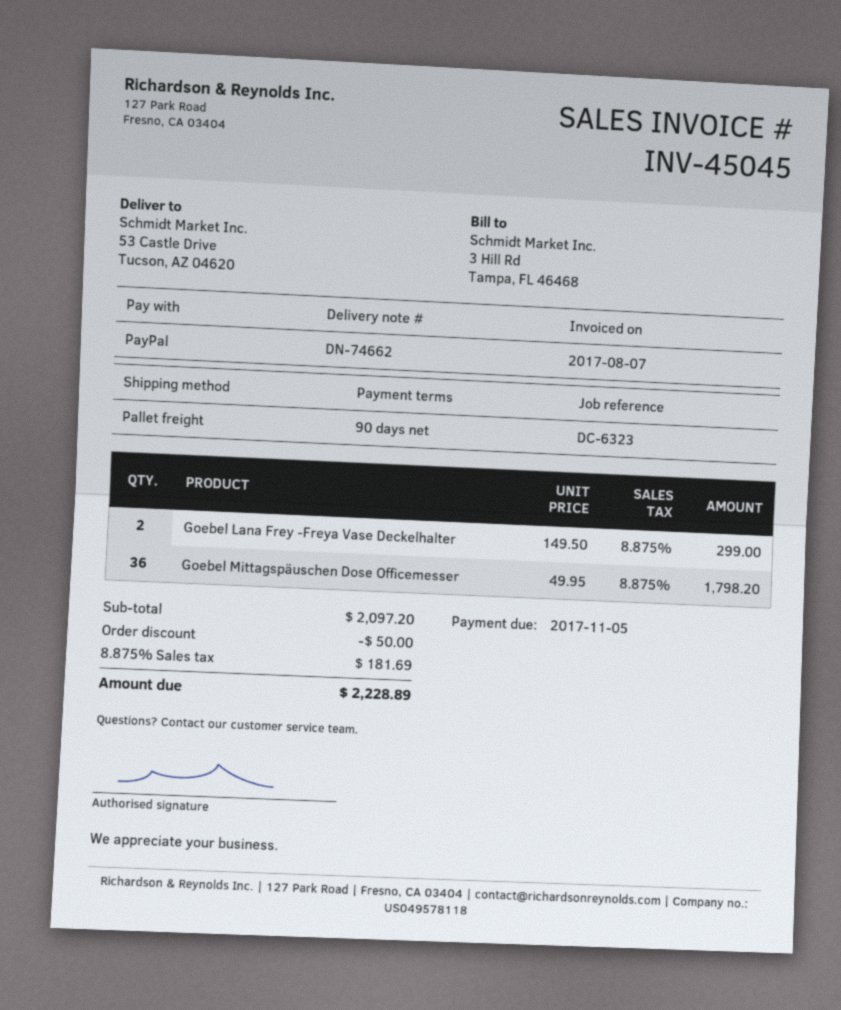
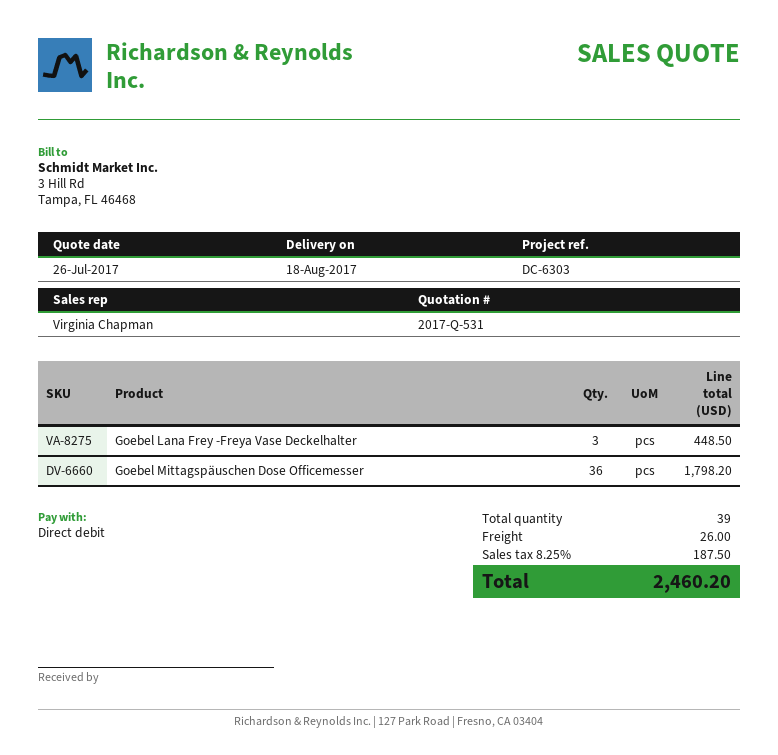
reference: DC-6323 -> DC-6303
payment method: PayPal -> direct debit
Goebel Lana Frey -Freya Vase Deckelhalter: 2 for 299.00 -> 3 for 448.50
discount: 50.00 -> none
shipping: none -> 26.00
tax: 8.875% = 181.69 -> 8.25% = 187.50
total: 2228.89 -> 2460.20

